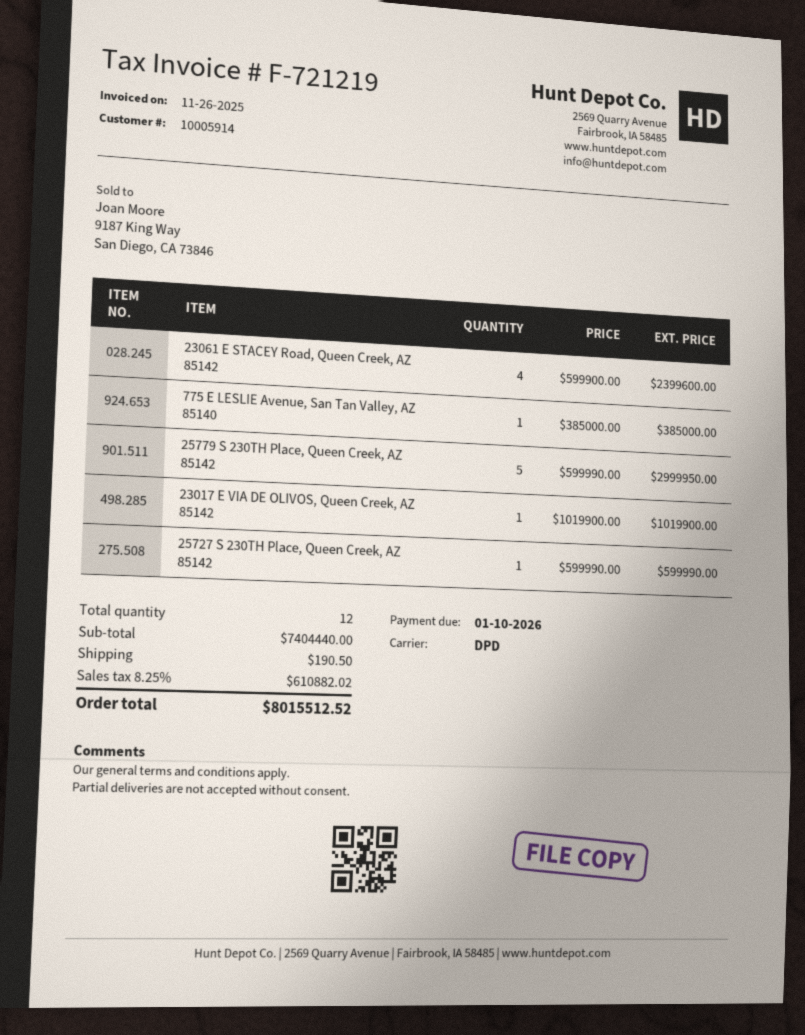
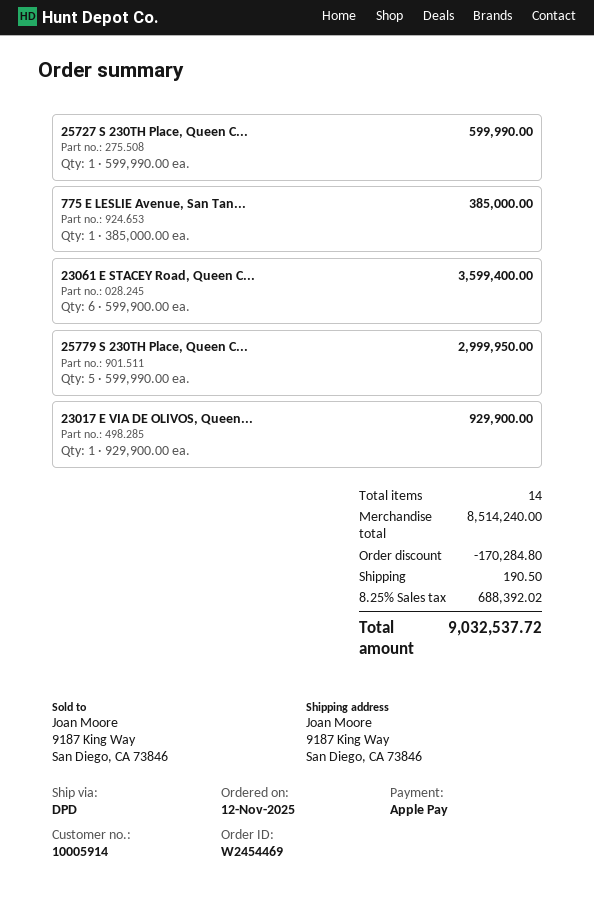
23061 E STACEY Road, Queen Creek, AZ 85142: 4 x 599900.00 = 2399600.00 -> 6 x 599900.00 = 3599400.00
23017 E VIA DE OLIVOS, Queen Creek, AZ 85142: 1 x 1019900.00 = 1019900.00 -> 1 x 929900.00 = 929900.00
total quantity: 12 -> 14
subtotal: 7404440.00 -> 8514240.00
discount: none -> 170284.80
tax: 8.25% = 610882.02 -> 8.25% = 688392.02
total: 8015512.52 -> 9032537.72

